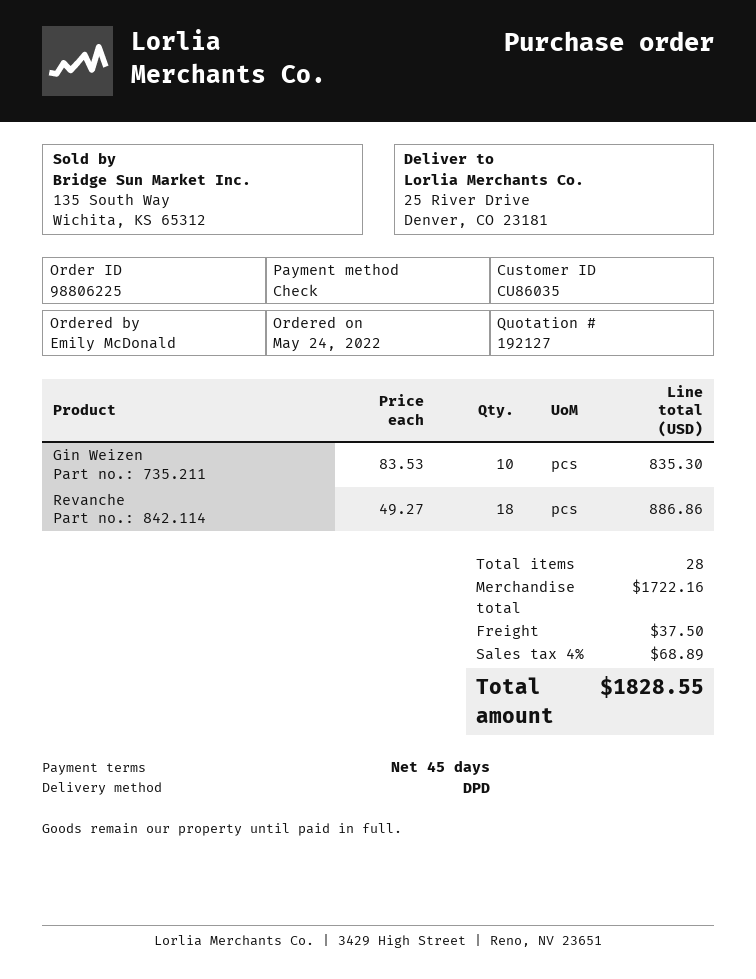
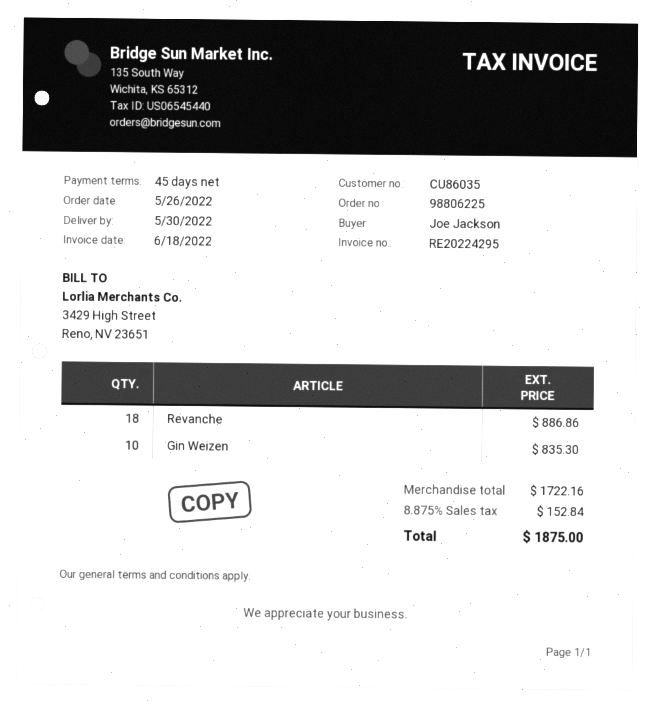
order date: 2022-05-24 -> 2022-05-26
ordered by: Emily McDonald -> Joe Jackson
shipping: 37.50 -> none
tax: 4% = 68.89 -> 8.875% = 152.84
total: 1828.55 -> 1875.00

